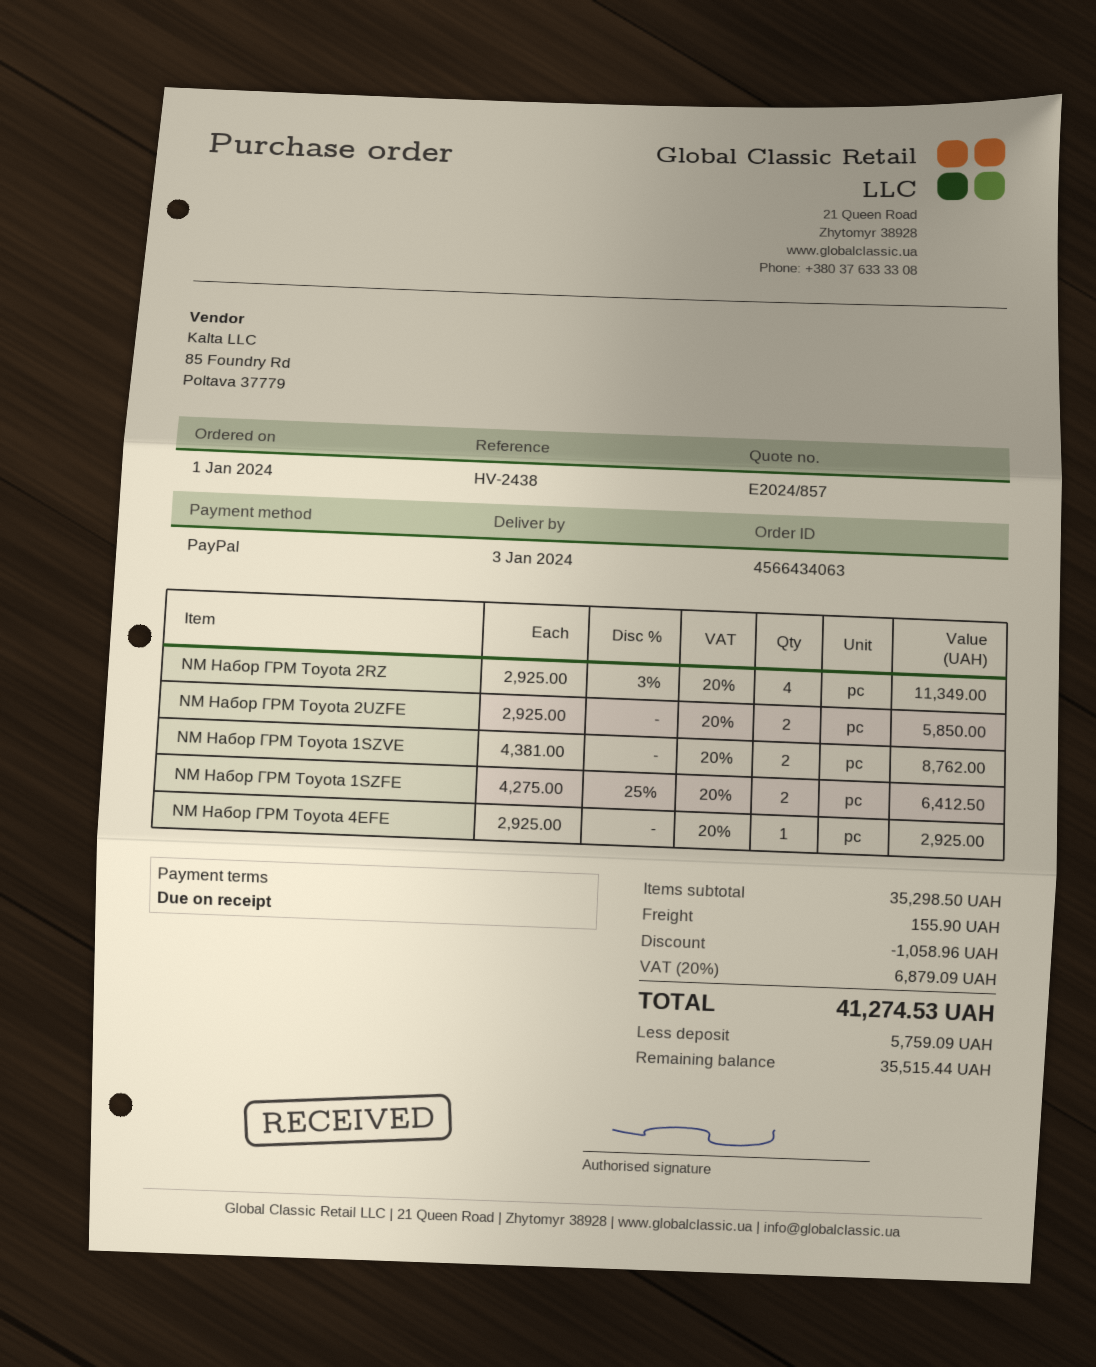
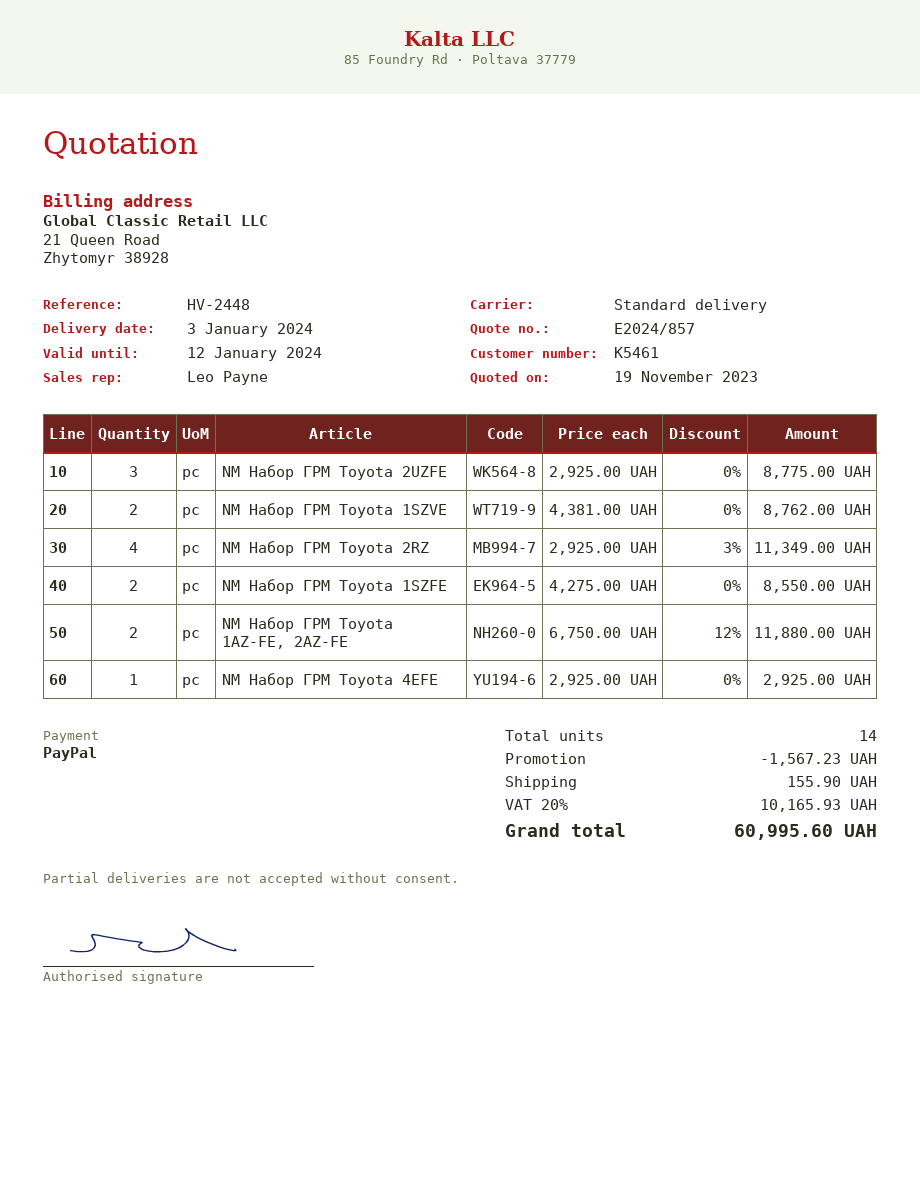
reference: HV-2438 -> HV-2448
NM Набор ГРМ Toyota 2UZFE: 2 x 2925.00 = 5850.00 -> 3 x 2925.00 = 8775.00
NM Набор ГРМ Toyota 1SZFE: 2 x 4275.00 - 25% = 6412.50 -> 2 x 4275.00 = 8550.00
NM Набор ГРМ Toyota 1AZ-FE, 2AZ-FE: none -> 2 x 6750.00 - 12% = 11880.00
discount: 1058.96 -> 1567.23
tax: 20% = 6879.09 -> 20% = 10165.93
total: 41274.53 -> 60995.60

